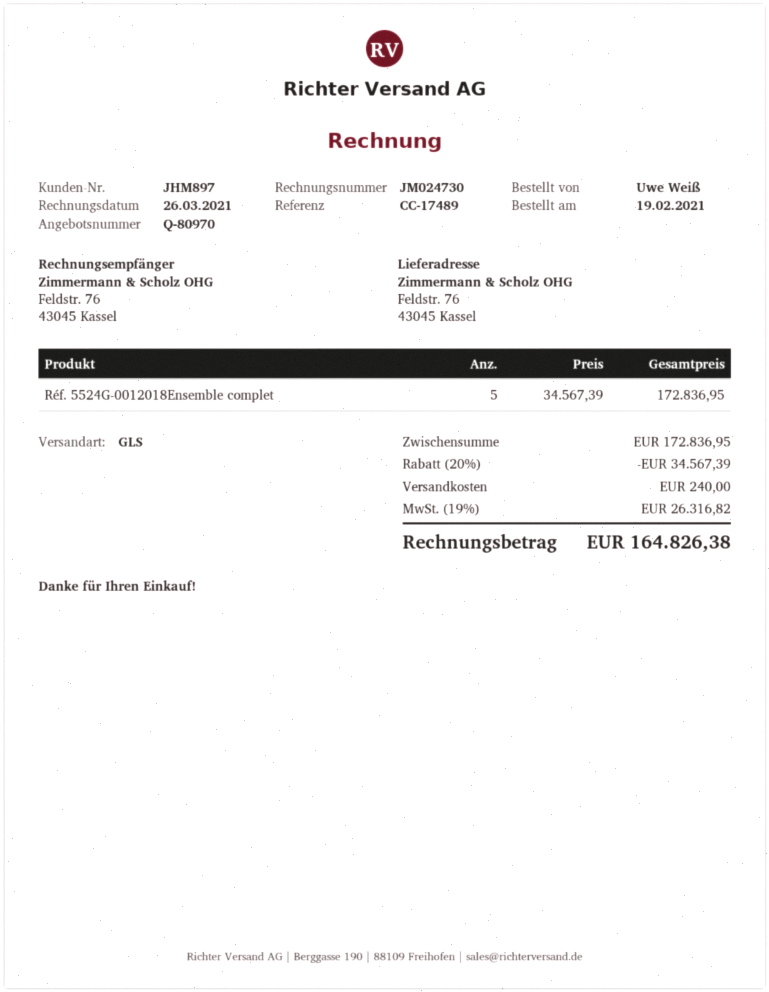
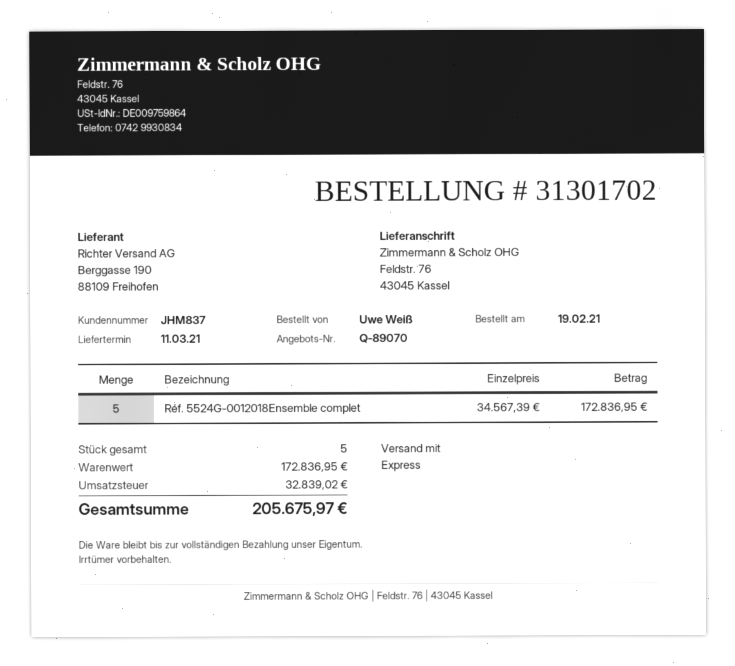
quote number: Q-80970 -> Q-89070
customer number: JHM897 -> JHM837
shipping method: GLS -> express
discount: 20% = 34567.39 -> none
shipping: 240.00 -> none
tax: 26316.82 -> 32839.02
total: 164826.38 -> 205675.97

